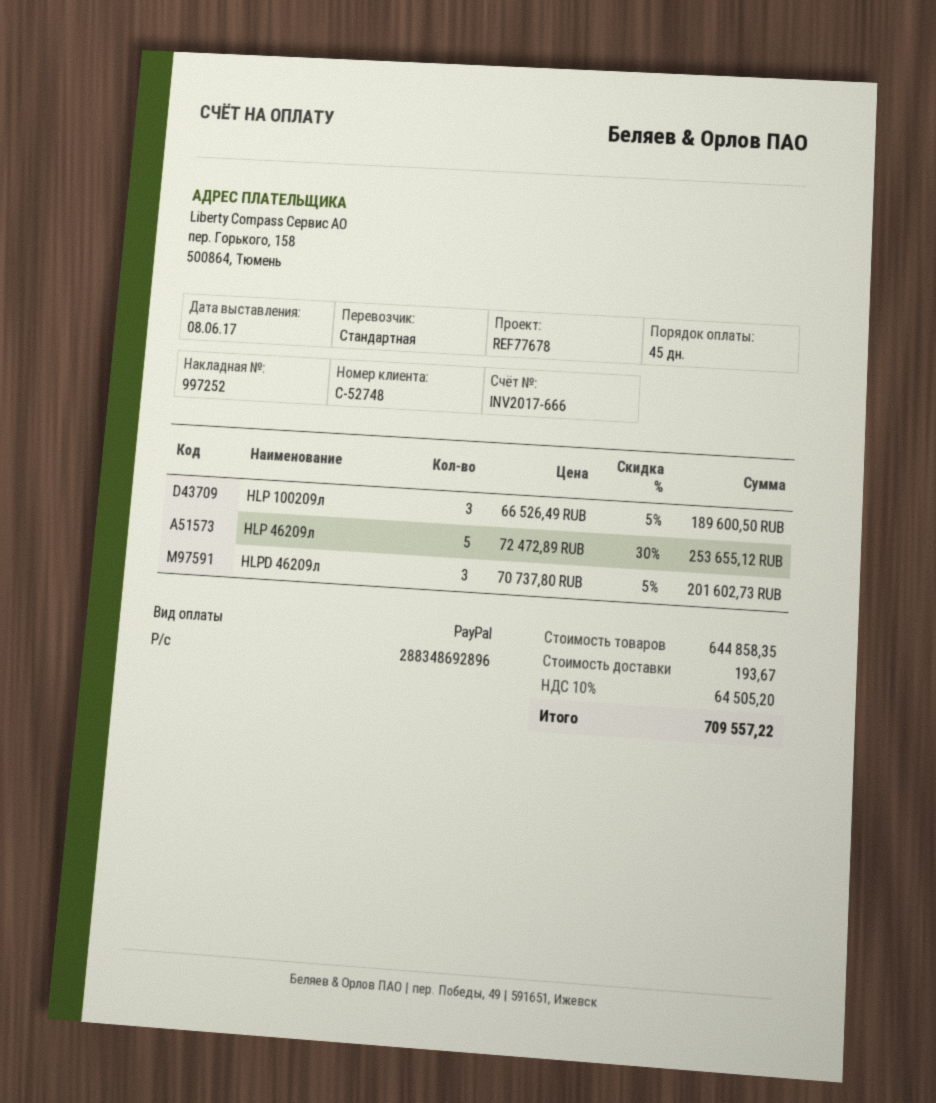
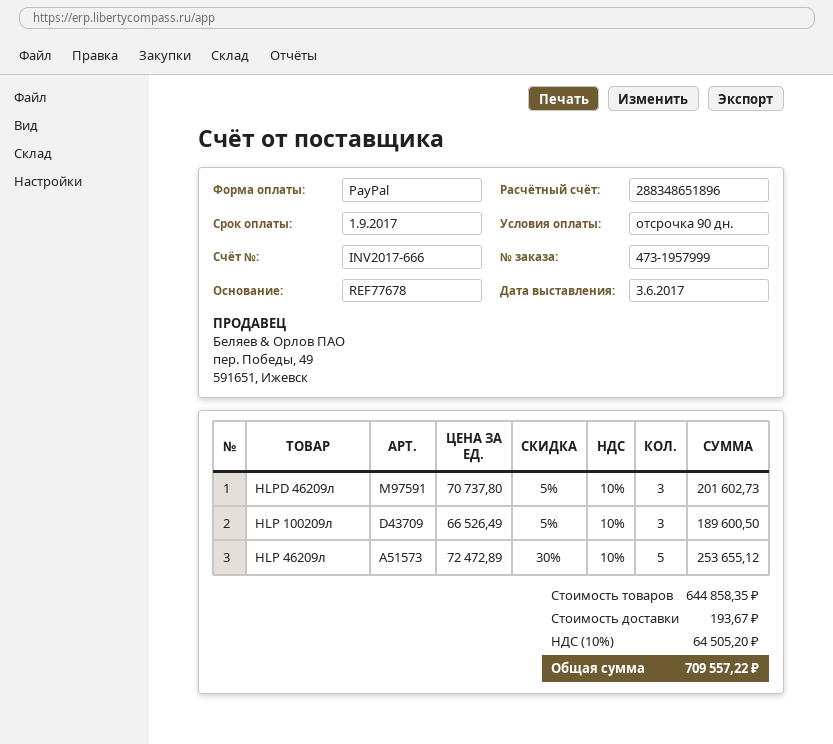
invoice date: 2017-06-08 -> 2017-06-03
payment terms: 45 days -> 90 days
bank account: 288348692896 -> 288348651896

